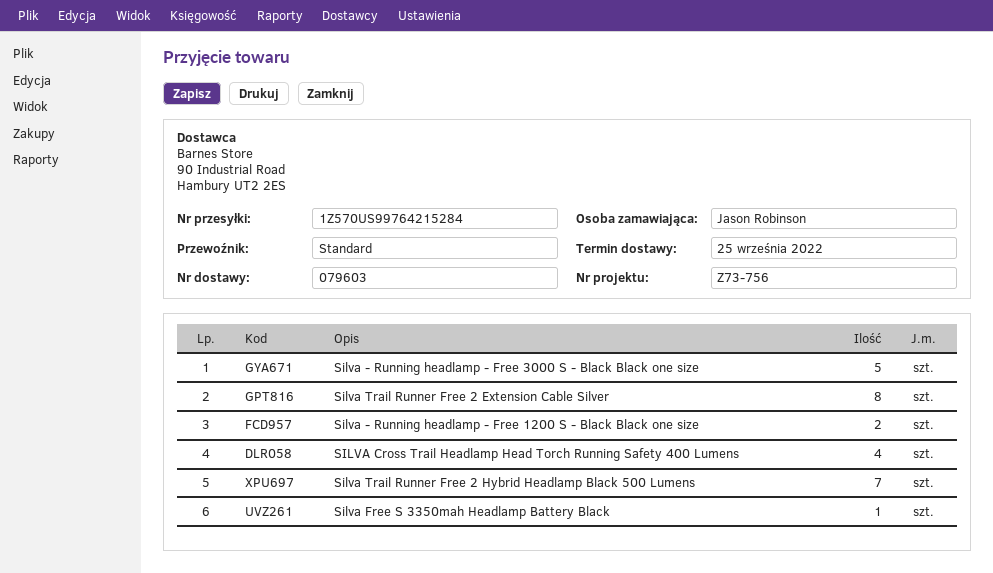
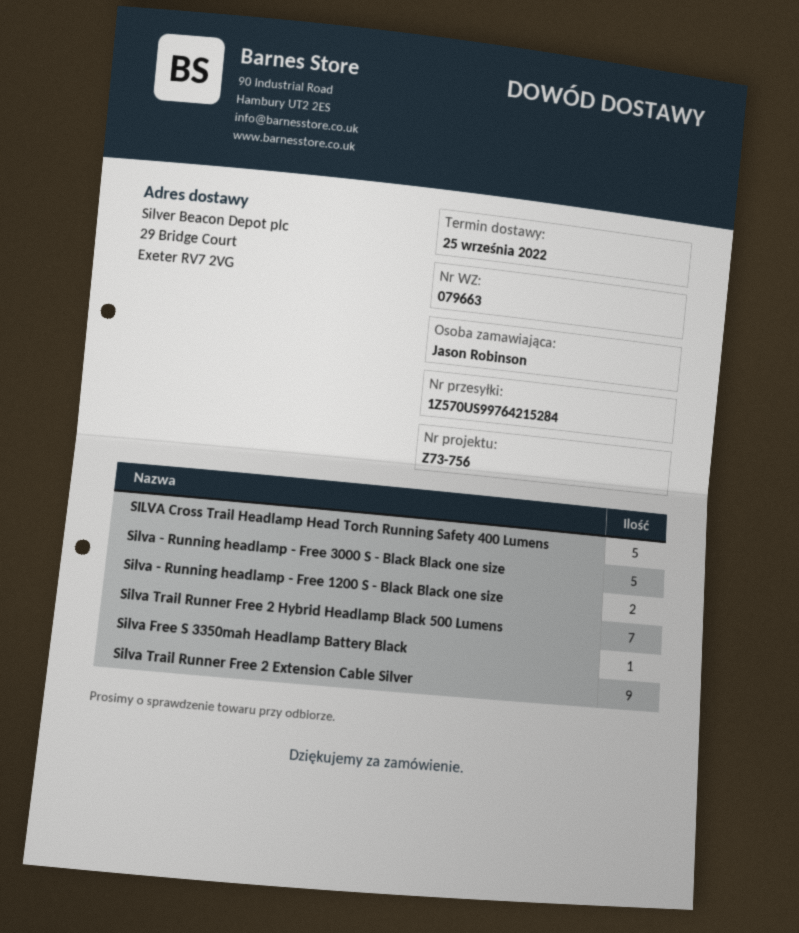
delivery note number: 079603 -> 079663
Silva Trail Runner Free 2 Extension Cable Silver: 8 -> 9
SILVA Cross Trail Headlamp Head Torch Running Safety 400 Lumens: 4 -> 5

